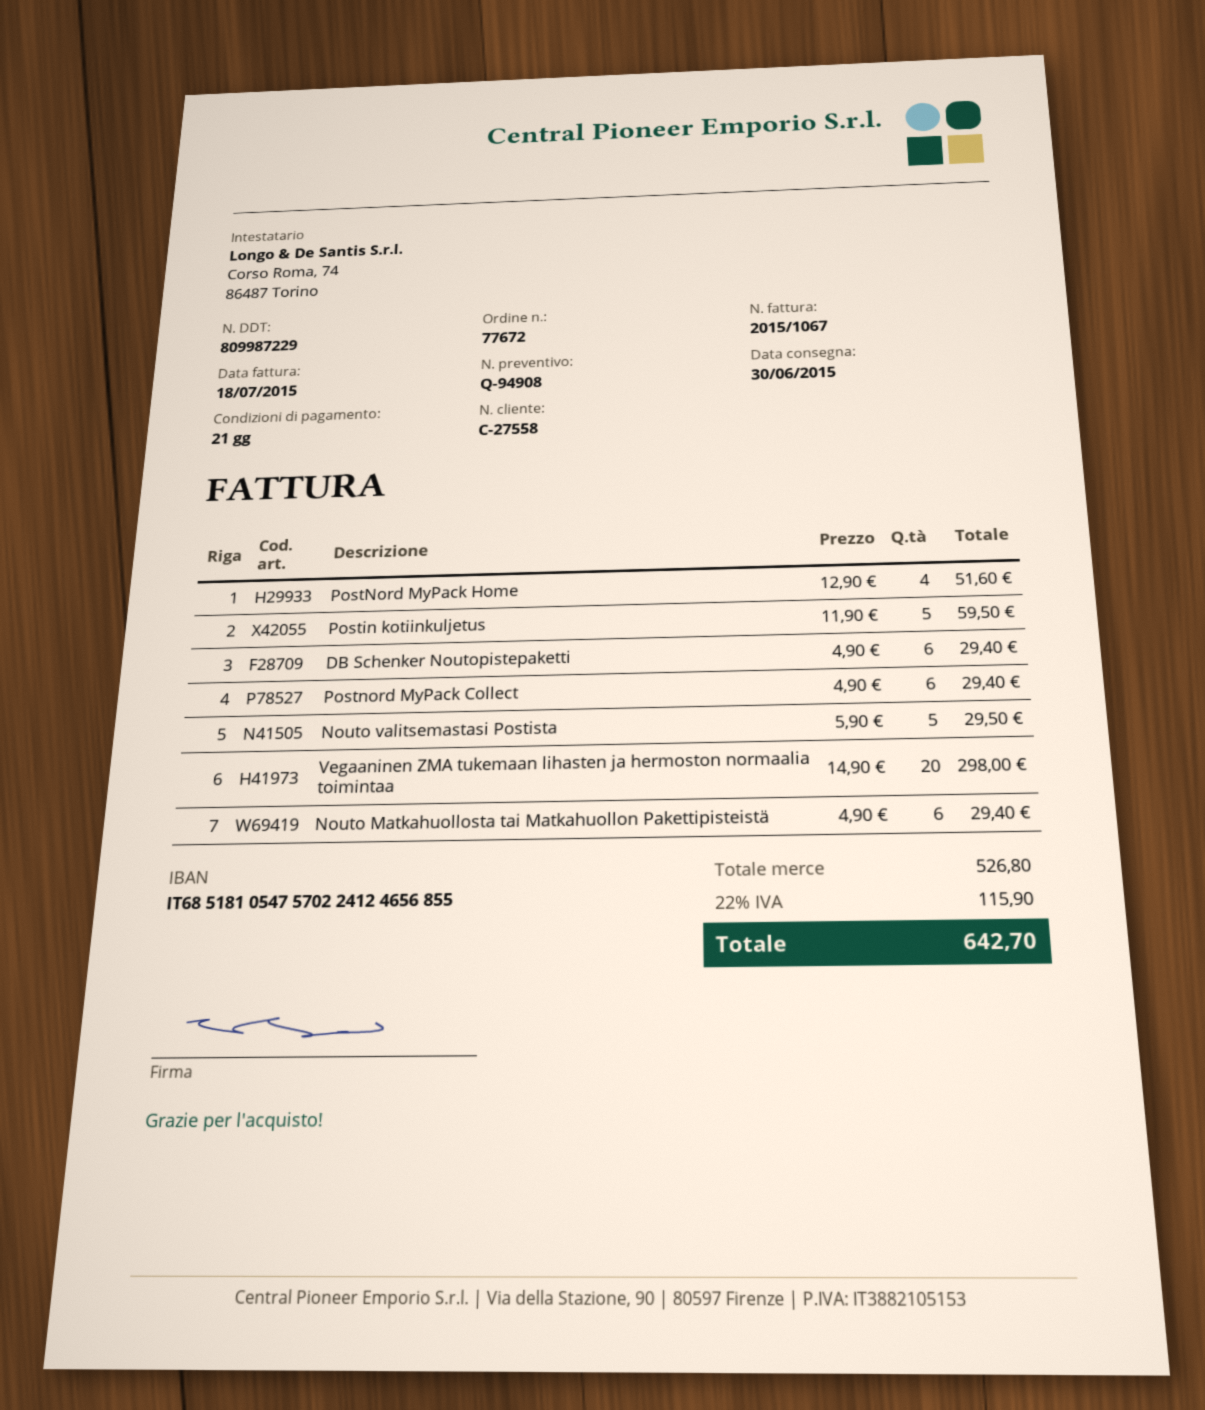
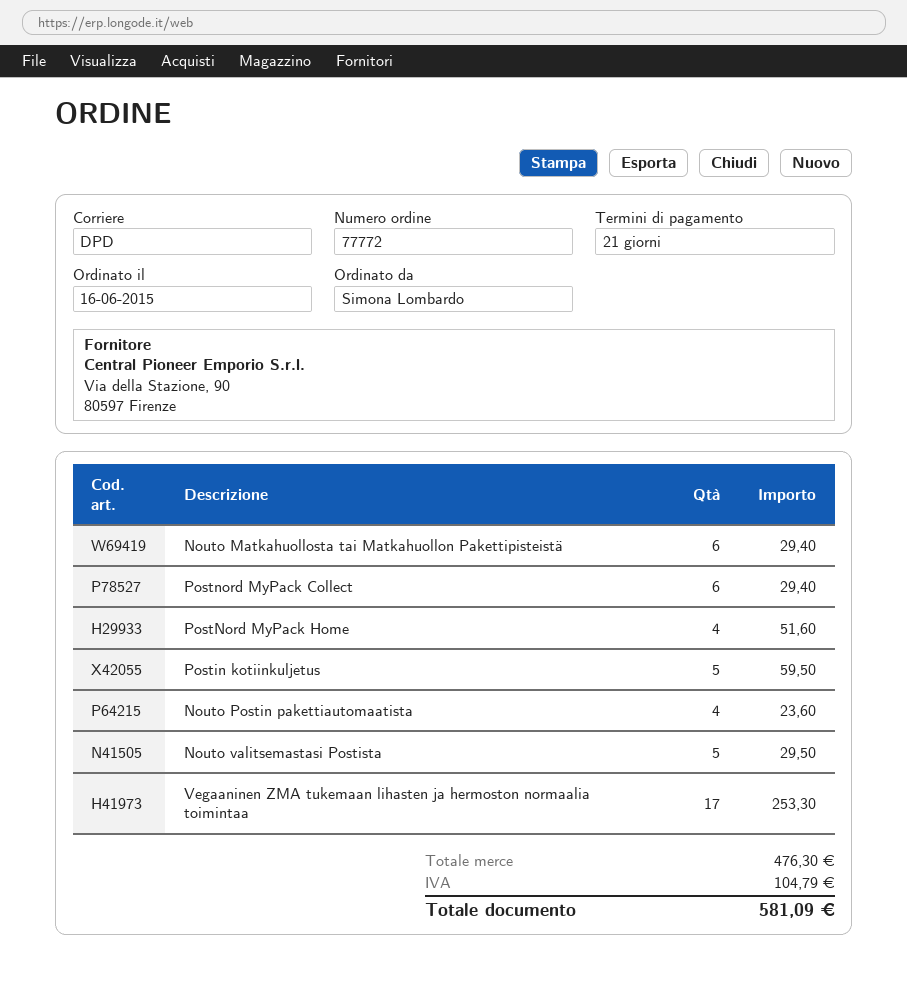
order number: 77672 -> 77772
DB Schenker Noutopistepaketti: 6 for 29.40 -> none
Vegaaninen ZMA tukemaan lihasten ja hermoston normaalia toimintaa: 20 for 298.00 -> 17 for 253.30
Nouto Postin pakettiautomaatista: none -> 4 for 23.60
subtotal: 526.80 -> 476.30
tax: 115.90 -> 104.79
total: 642.70 -> 581.09

